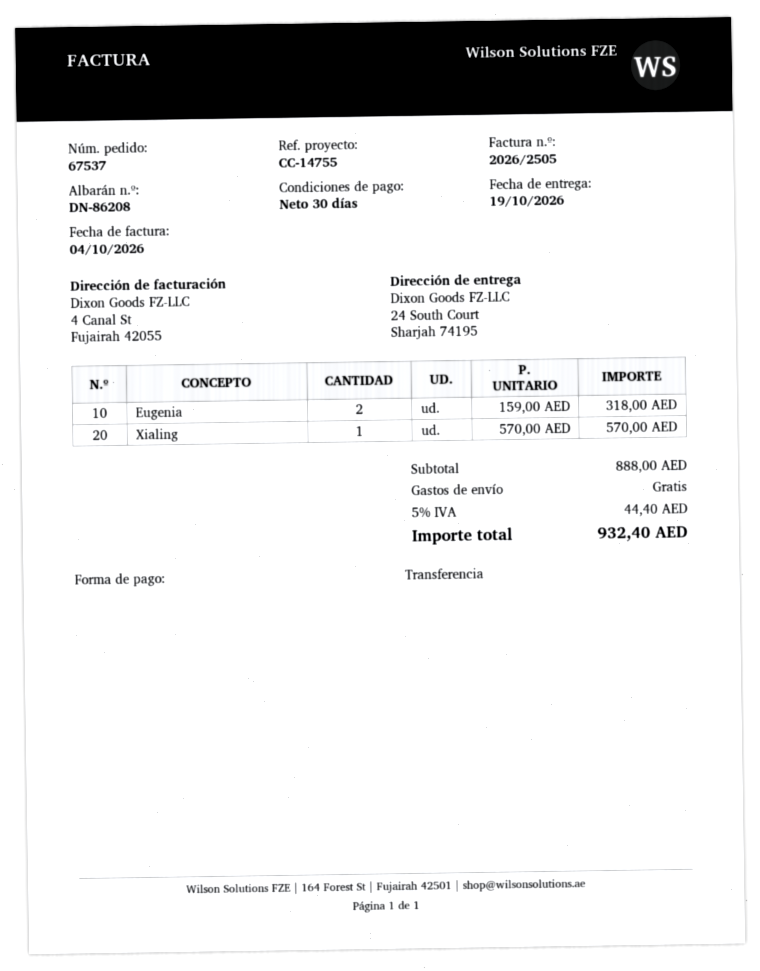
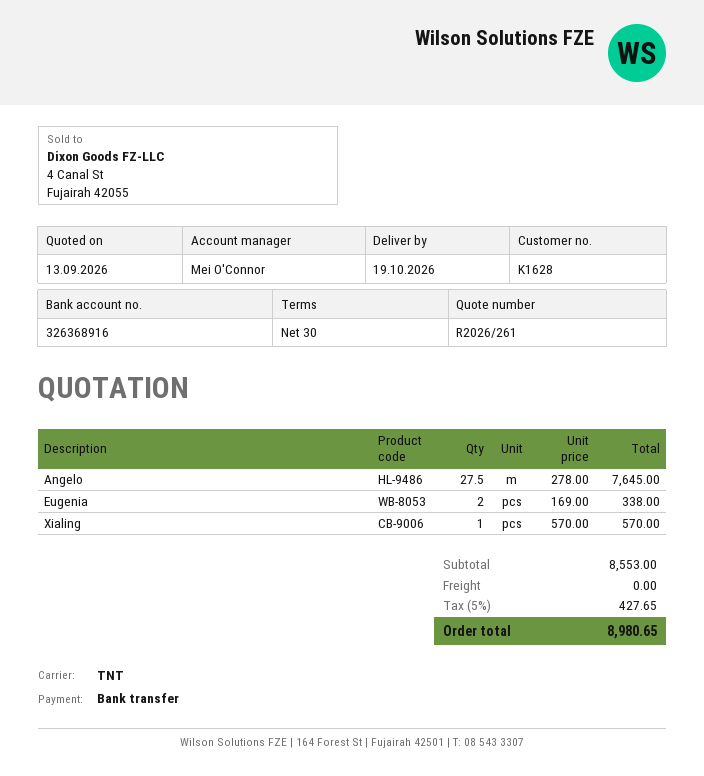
Eugenia: 2 x 159.00 = 318.00 -> 2 x 169.00 = 338.00
Angelo: none -> 27.5 x 278.00 = 7645.00
subtotal: 888.00 -> 8553.00
tax: 5% = 44.40 -> 5% = 427.65
total: 932.40 -> 8980.65

